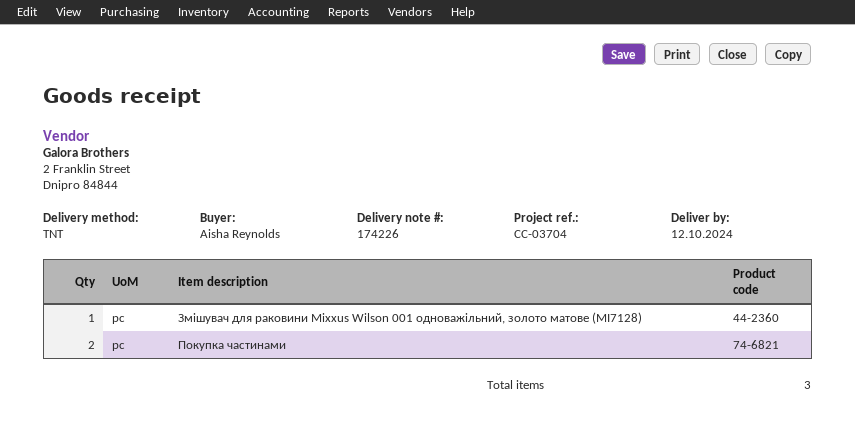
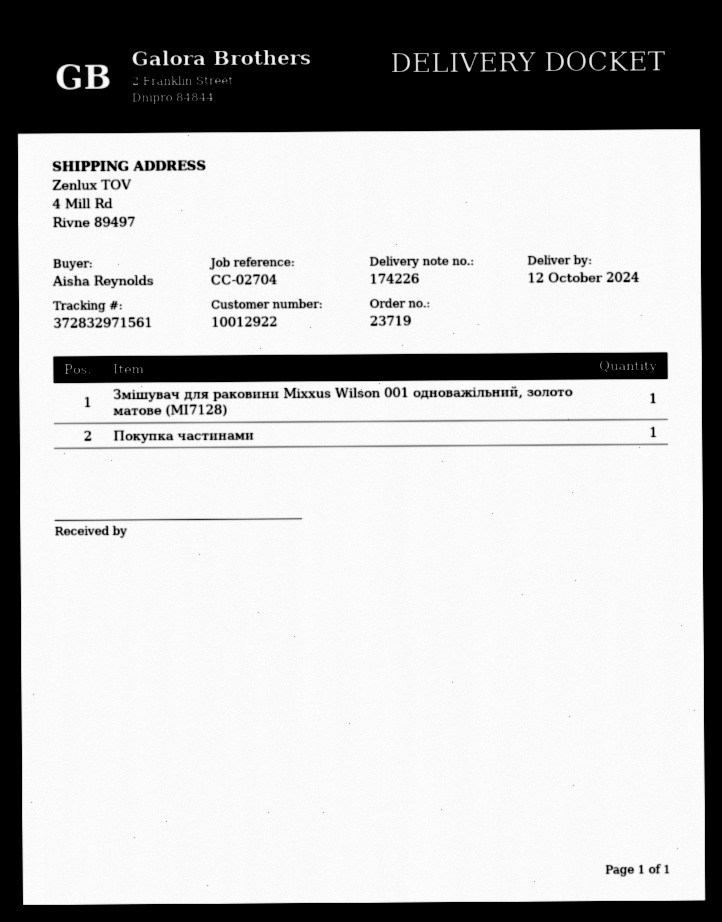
reference: CC-03704 -> CC-02704
Покупка частинами: 2 -> 1

